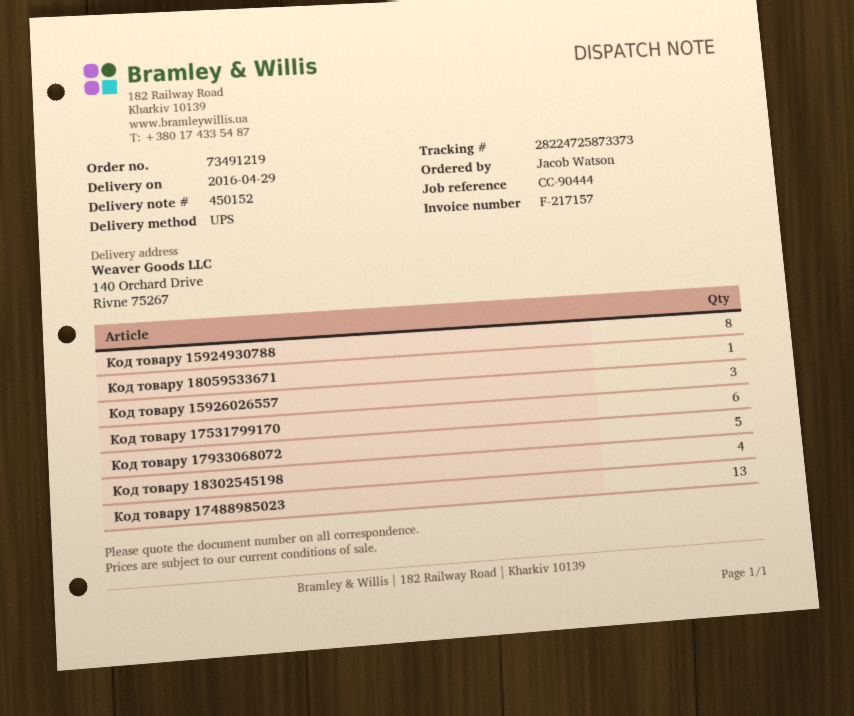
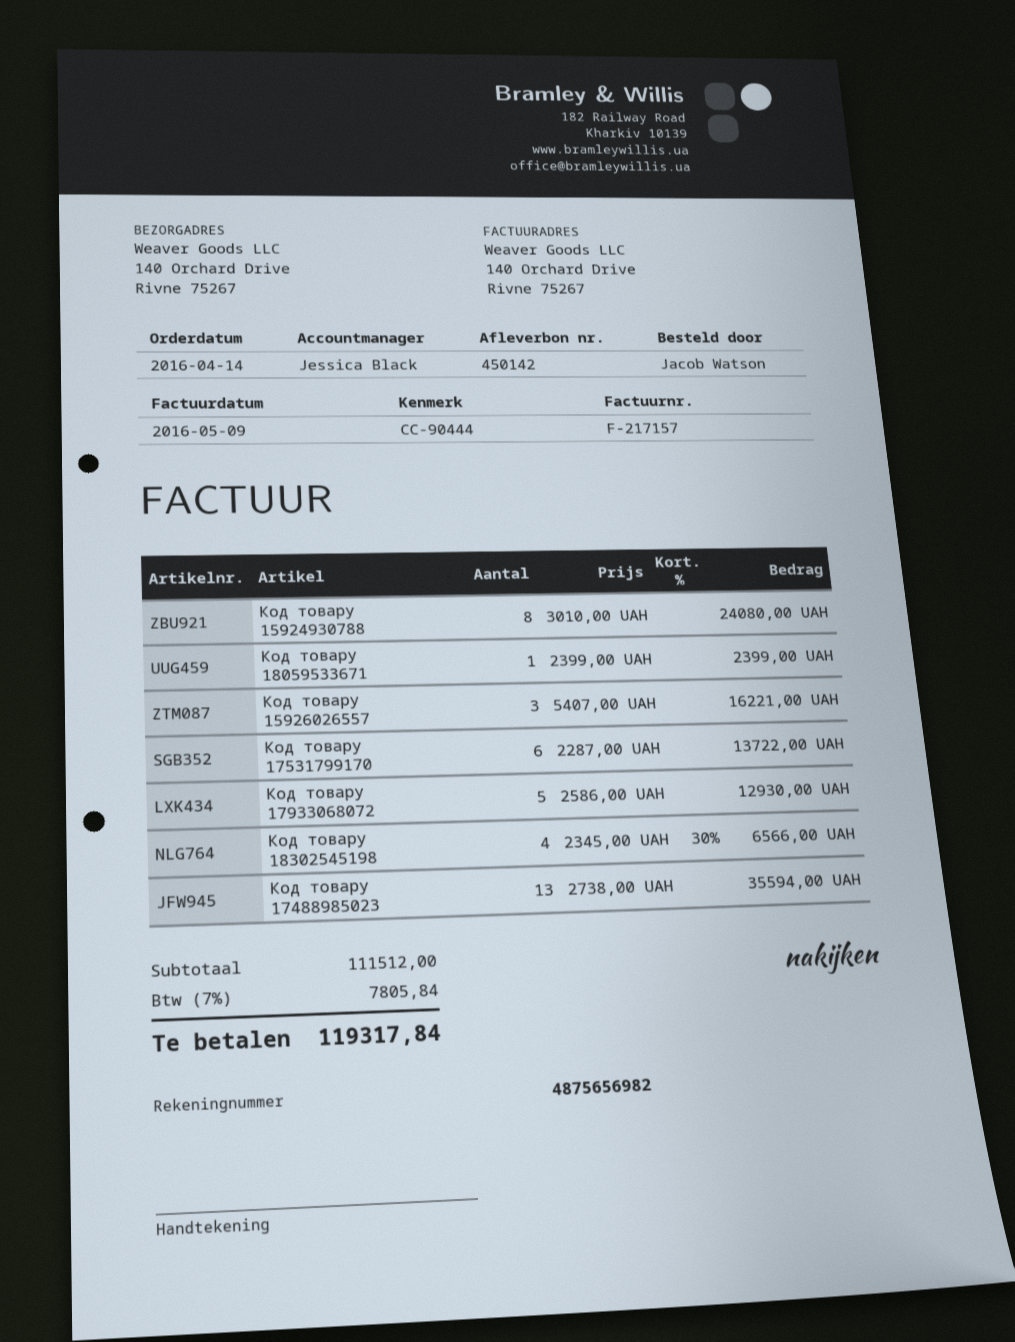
delivery note number: 450152 -> 450142

